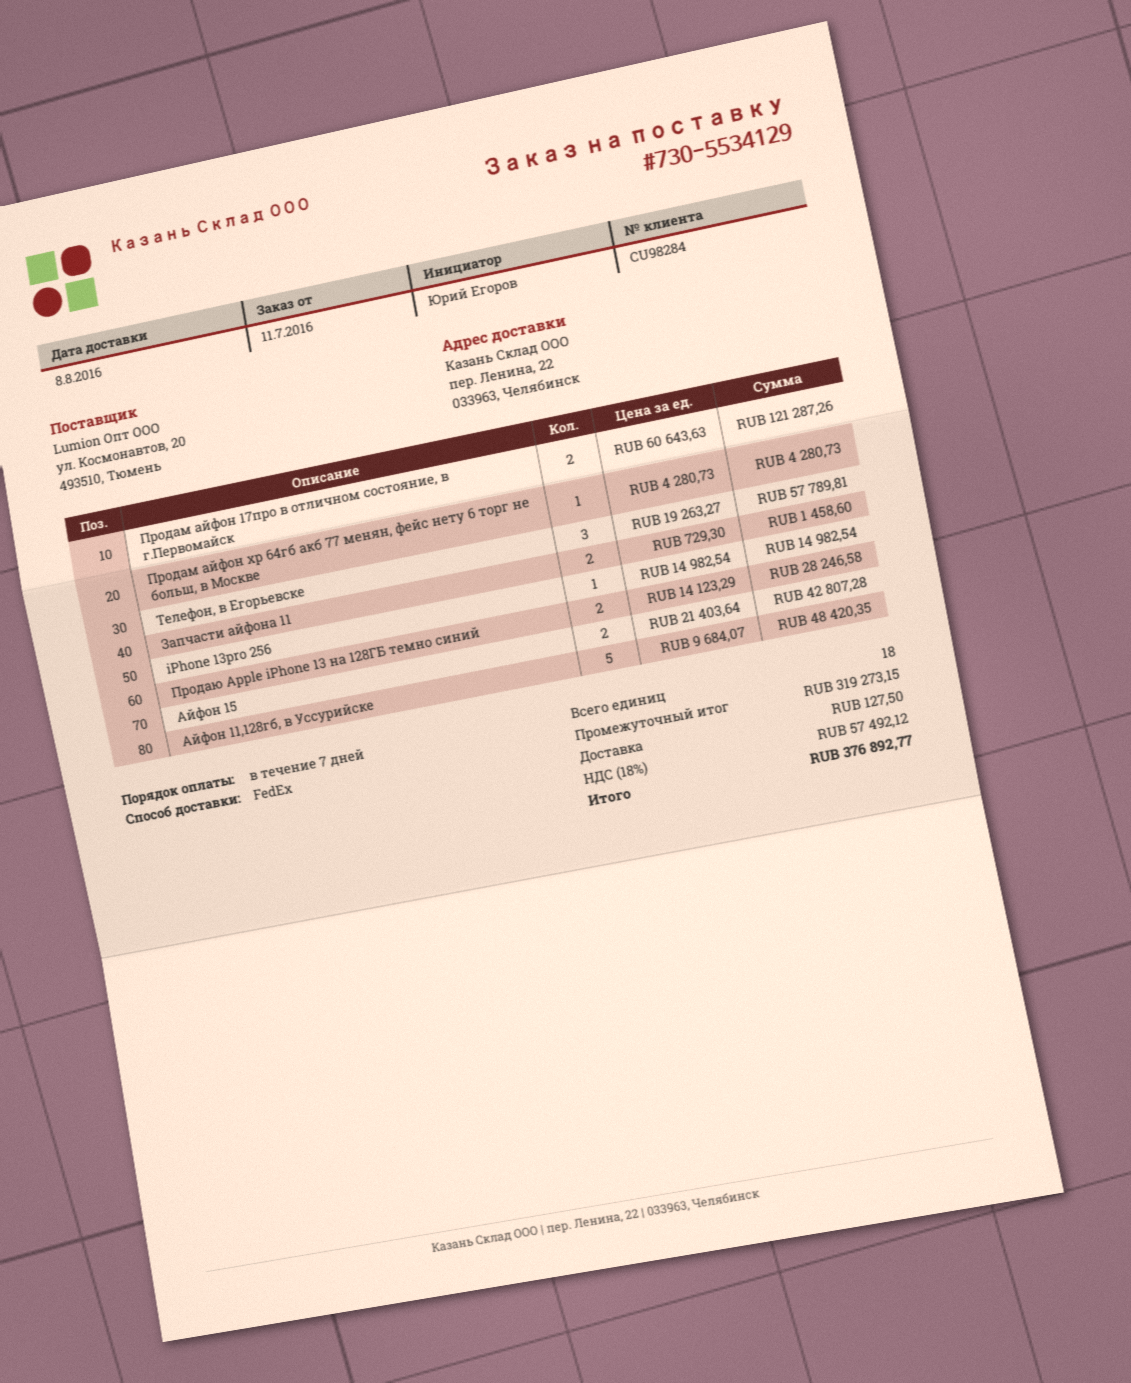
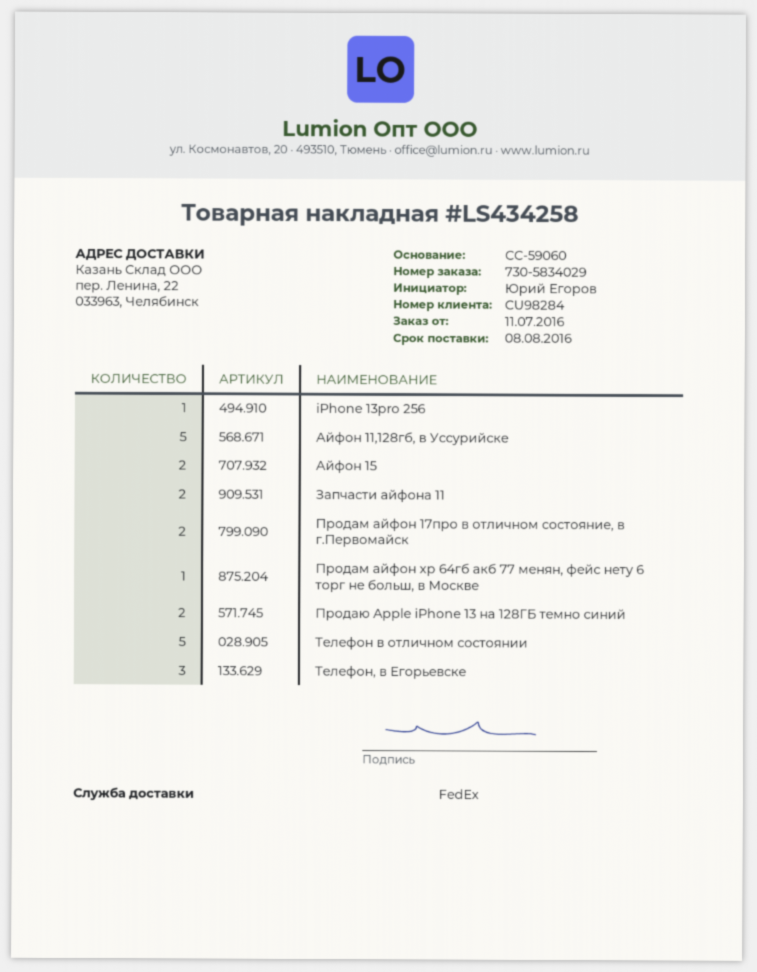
order number: 730-5534129 -> 730-5834029
Телефон в отличном состоянии: none -> 5

